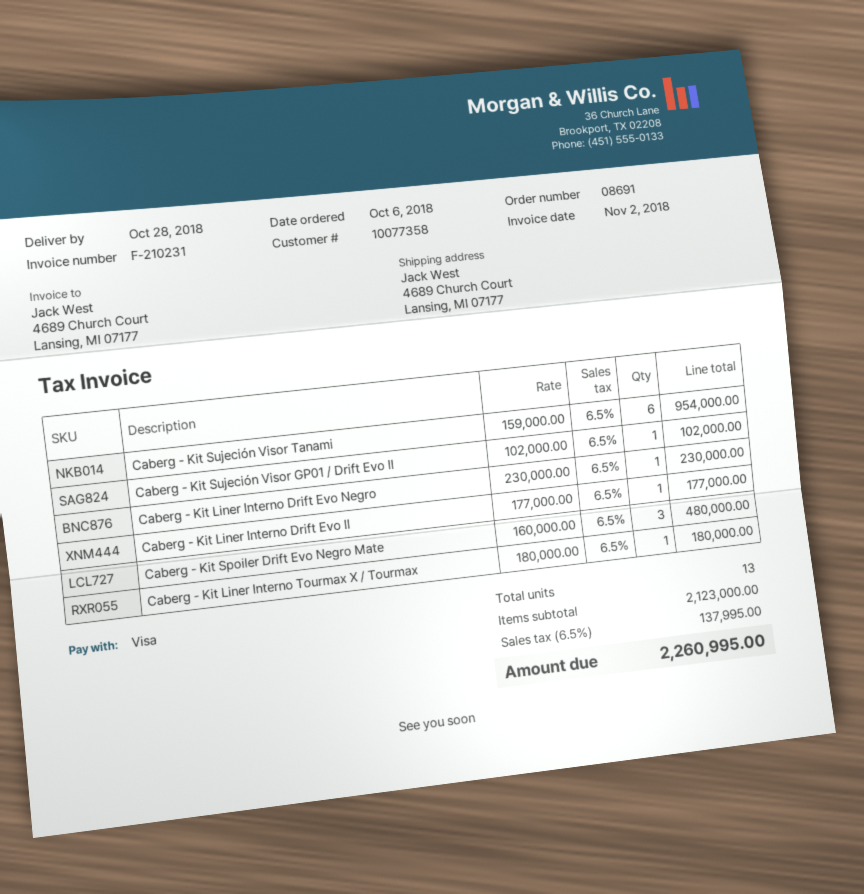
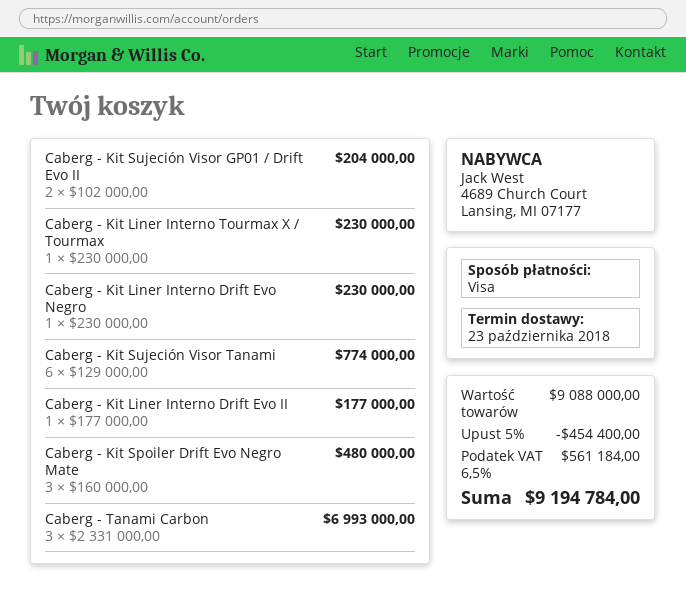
delivery date: 2018-10-28 -> 2018-10-23
Caberg - Kit Sujeción Visor Tanami: 6 x 159000.00 = 954000.00 -> 6 x 129000.00 = 774000.00
Caberg - Kit Sujeción Visor GP01 / Drift Evo II: 1 x 102000.00 = 102000.00 -> 2 x 102000.00 = 204000.00
Caberg - Kit Liner Interno Tourmax X / Tourmax: 1 x 180000.00 = 180000.00 -> 1 x 230000.00 = 230000.00
Caberg - Tanami Carbon: none -> 3 x 2331000.00 = 6993000.00
subtotal: 2123000.00 -> 9088000.00
discount: none -> 5% = 454400.00
tax: 6.5% = 137995.00 -> 6.5% = 561184.00
total: 2260995.00 -> 9194784.00

